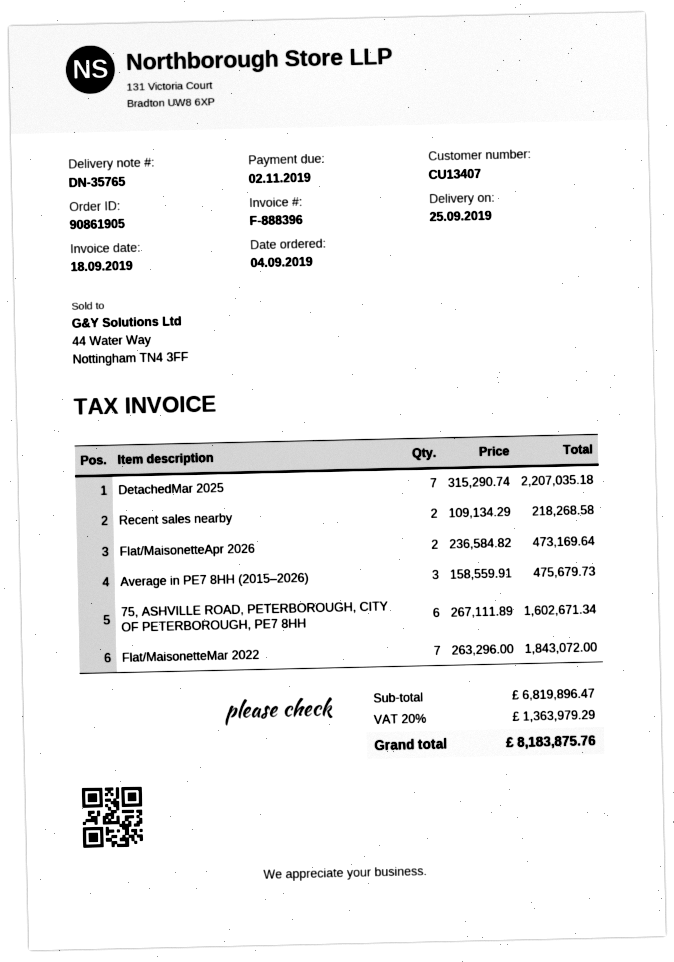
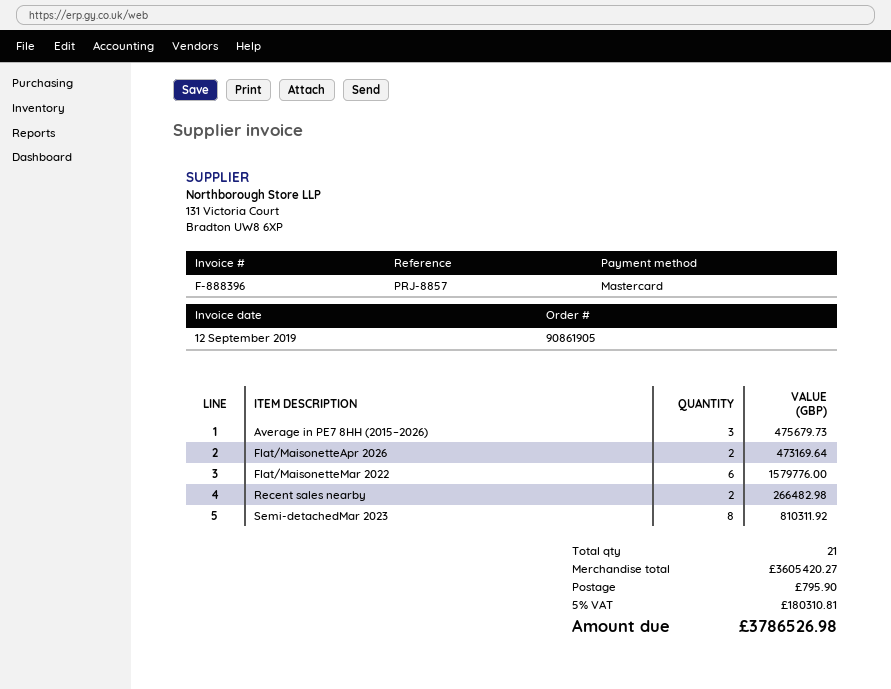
invoice date: 2019-09-18 -> 2019-09-12
DetachedMar 2025: 7 for 2207035.18 -> none
Recent sales nearby: 2 for 218268.58 -> 2 for 266482.98
75, ASHVILLE ROAD, PETERBOROUGH, CITY OF PETERBOROUGH, PE7 8HH: 6 for 1602671.34 -> none
Flat/MaisonetteMar 2022: 7 for 1843072.00 -> 6 for 1579776.00
Semi-detachedMar 2023: none -> 8 for 810311.92
subtotal: 6819896.47 -> 3605420.27
shipping: none -> 795.90
tax: 20% = 1363979.29 -> 5% = 180310.81
total: 8183875.76 -> 3786526.98

